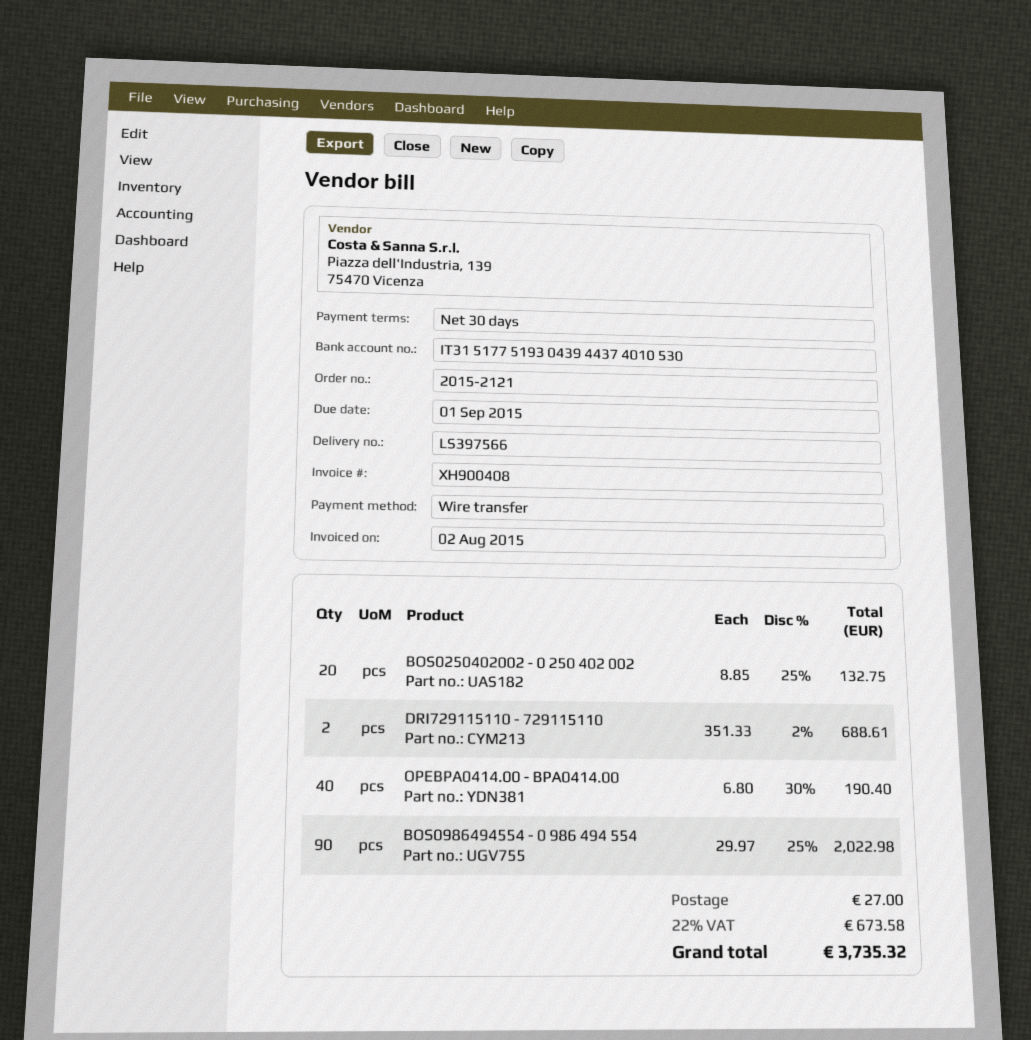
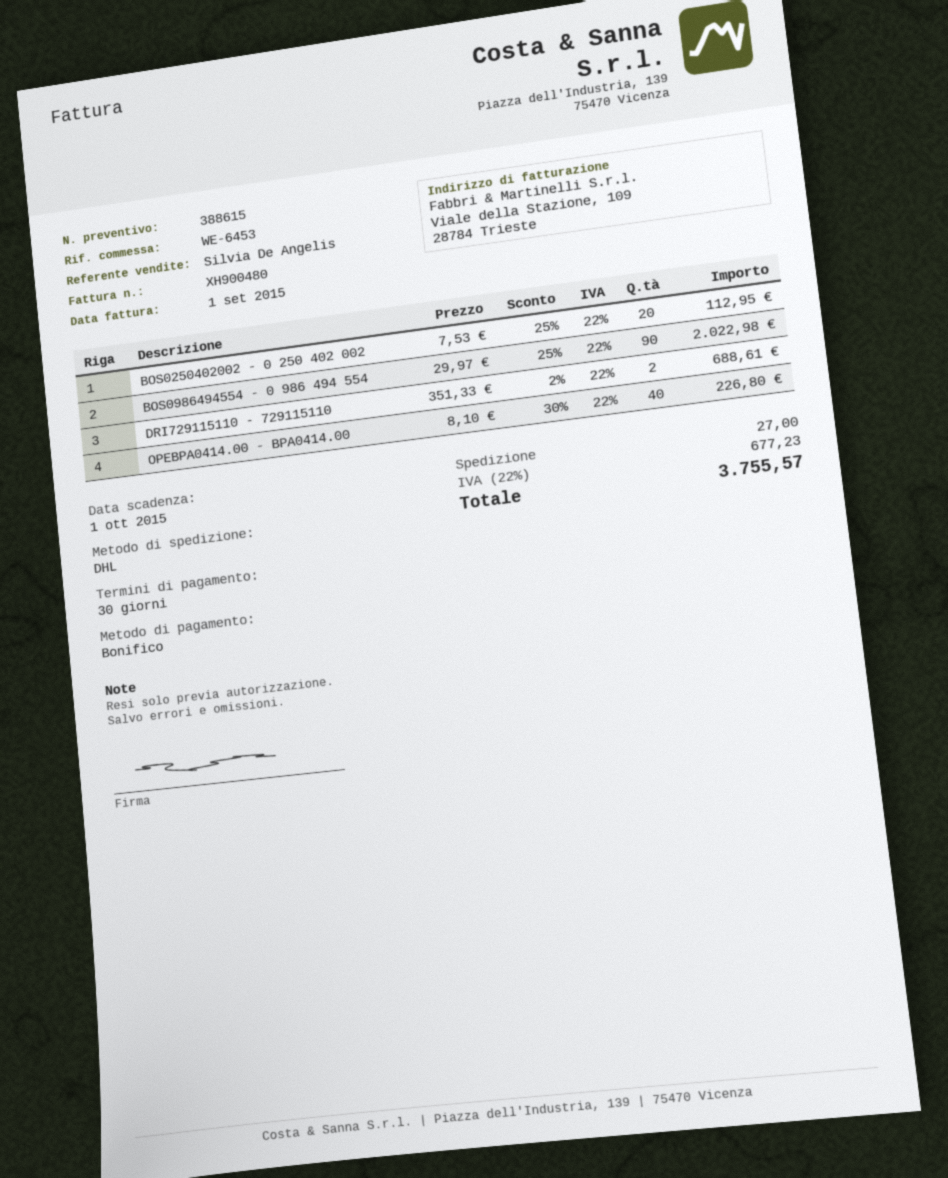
invoice number: XH900408 -> XH900480
invoice date: 2015-08-02 -> 2015-09-01
due date: 2015-09-01 -> 2015-10-01
BOS0250402002 - 0 250 402 002: 20 x 8.85 - 25% = 132.75 -> 20 x 7.53 - 25% = 112.95
OPEBPA0414.00 - BPA0414.00: 40 x 6.80 - 30% = 190.40 -> 40 x 8.10 - 30% = 226.80
tax: 22% = 673.58 -> 22% = 677.23
total: 3735.32 -> 3755.57

